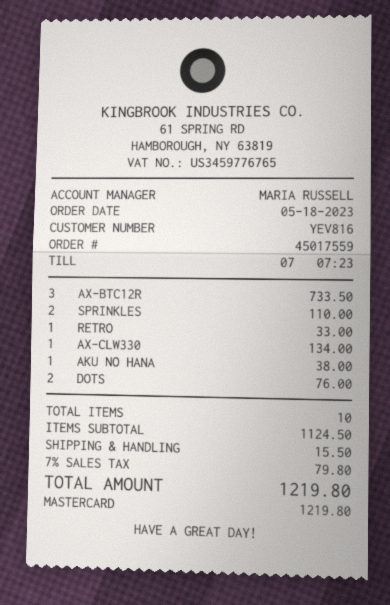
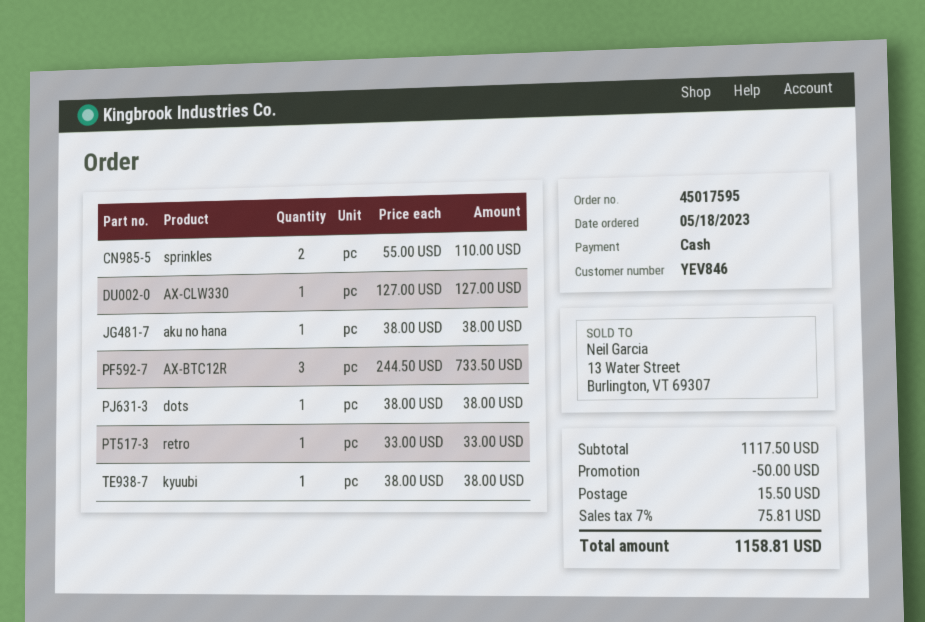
order number: 45017559 -> 45017595
customer number: YEV816 -> YEV846
payment method: Mastercard -> cash
AX-CLW330: 1 for 134.00 -> 1 for 127.00
DOTS: 2 for 76.00 -> 1 for 38.00
kyuubi: none -> 1 for 38.00
subtotal: 1124.50 -> 1117.50
discount: none -> 50.00
tax: 7% = 79.80 -> 7% = 75.81
total: 1219.80 -> 1158.81

